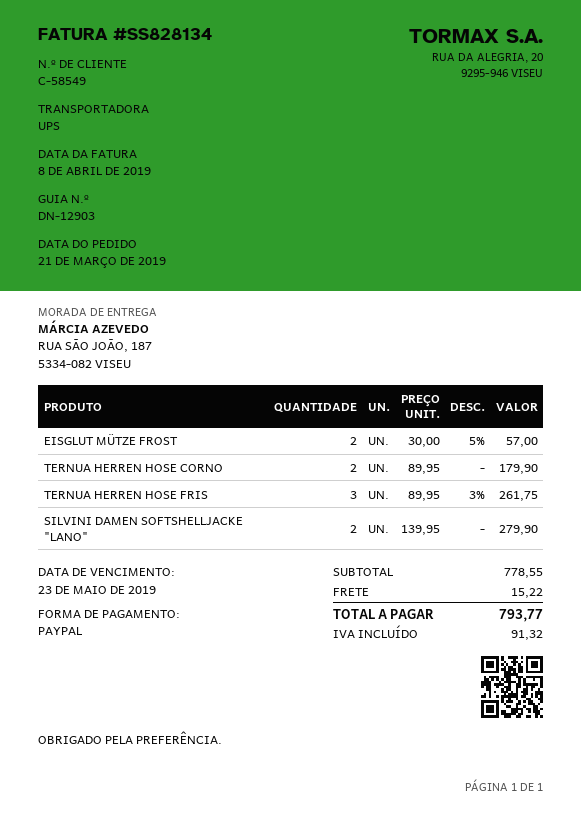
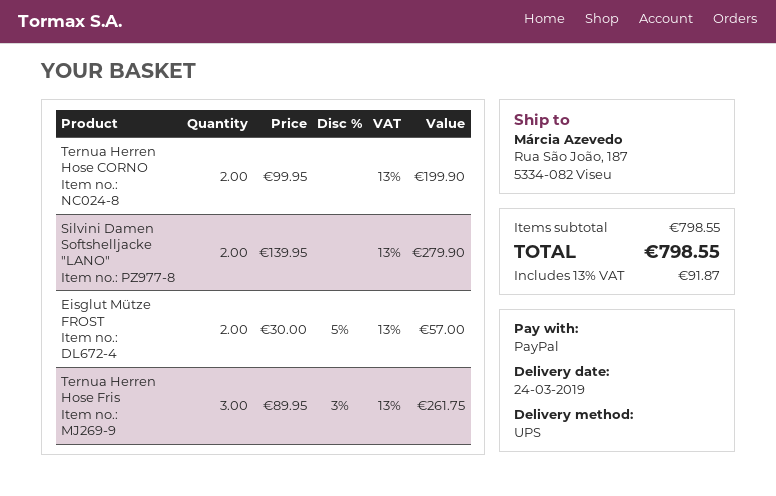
TERNUA HERREN HOSE CORNO: 2 x 89.95 = 179.90 -> 2 x 99.95 = 199.90
subtotal: 778.55 -> 798.55
shipping: 15.22 -> none
tax: 91.32 -> 91.87
total: 793.77 -> 798.55

